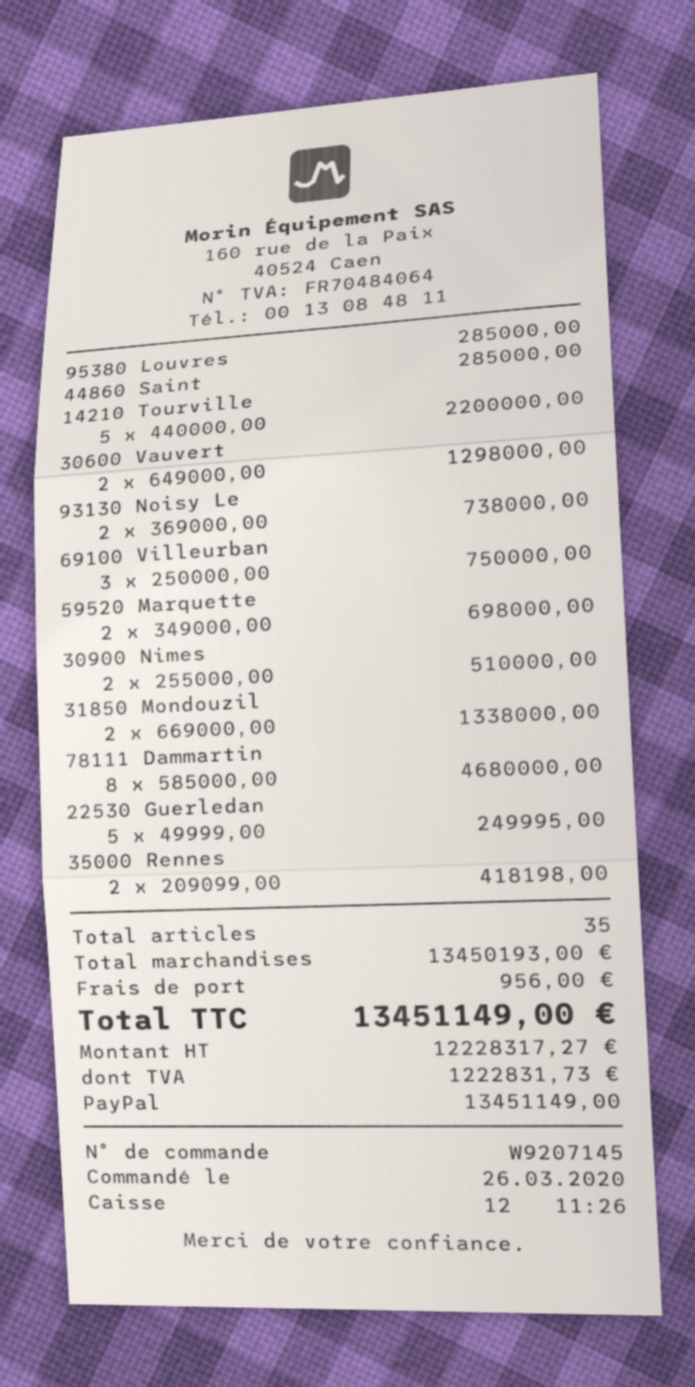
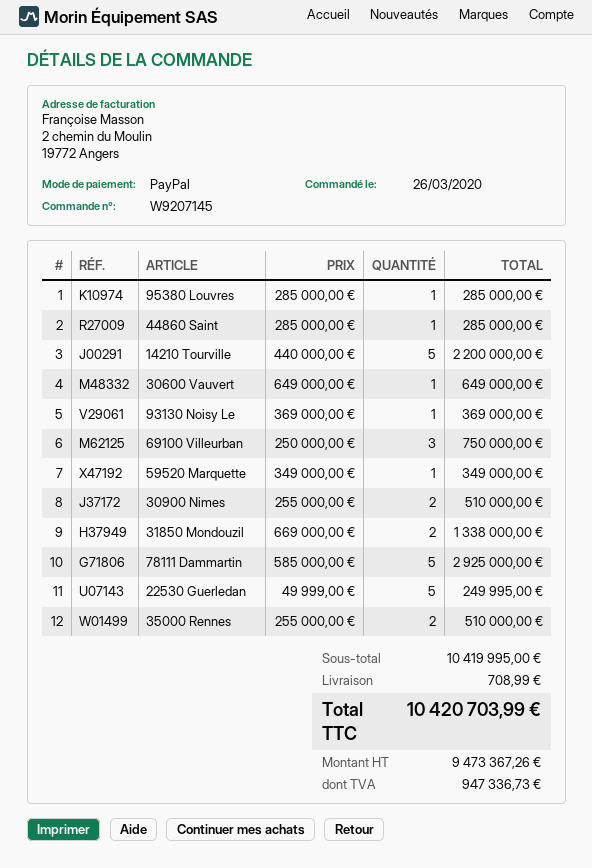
30600 Vauvert: 2 x 649000.00 = 1298000.00 -> 1 x 649000.00 = 649000.00
93130 Noisy Le: 2 x 369000.00 = 738000.00 -> 1 x 369000.00 = 369000.00
59520 Marquette: 2 x 349000.00 = 698000.00 -> 1 x 349000.00 = 349000.00
78111 Dammartin: 8 x 585000.00 = 4680000.00 -> 5 x 585000.00 = 2925000.00
35000 Rennes: 2 x 209099.00 = 418198.00 -> 2 x 255000.00 = 510000.00
subtotal: 13450193.00 -> 10419995.00
shipping: 956.00 -> 708.99
net: 12228317.27 -> 9473367.26
tax: 1222831.73 -> 947336.73
total: 13451149.00 -> 10420703.99

